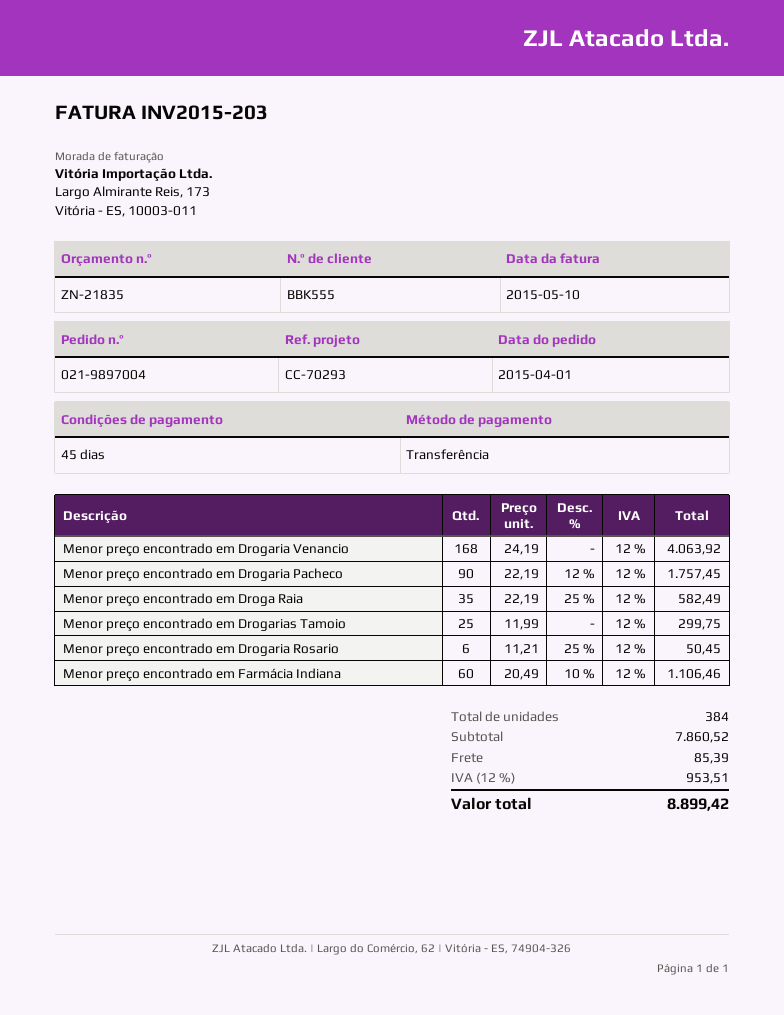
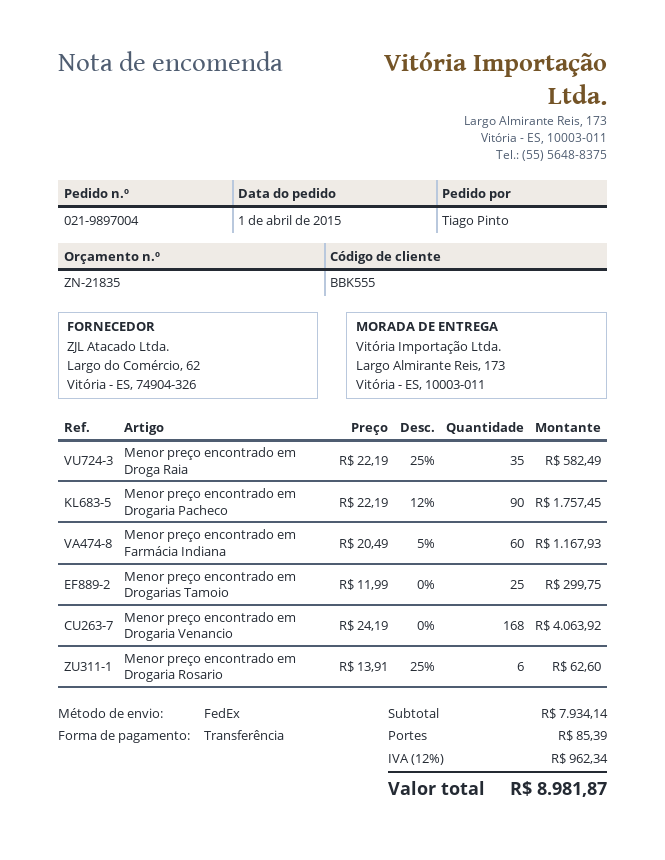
Menor preço encontrado em Drogaria Rosario: 6 x 11.21 - 25% = 50.45 -> 6 x 13.91 - 25% = 62.60
Menor preço encontrado em Farmácia Indiana: 60 x 20.49 - 10% = 1106.46 -> 60 x 20.49 - 5% = 1167.93
subtotal: 7860.52 -> 7934.14
tax: 12% = 953.51 -> 12% = 962.34
total: 8899.42 -> 8981.87

